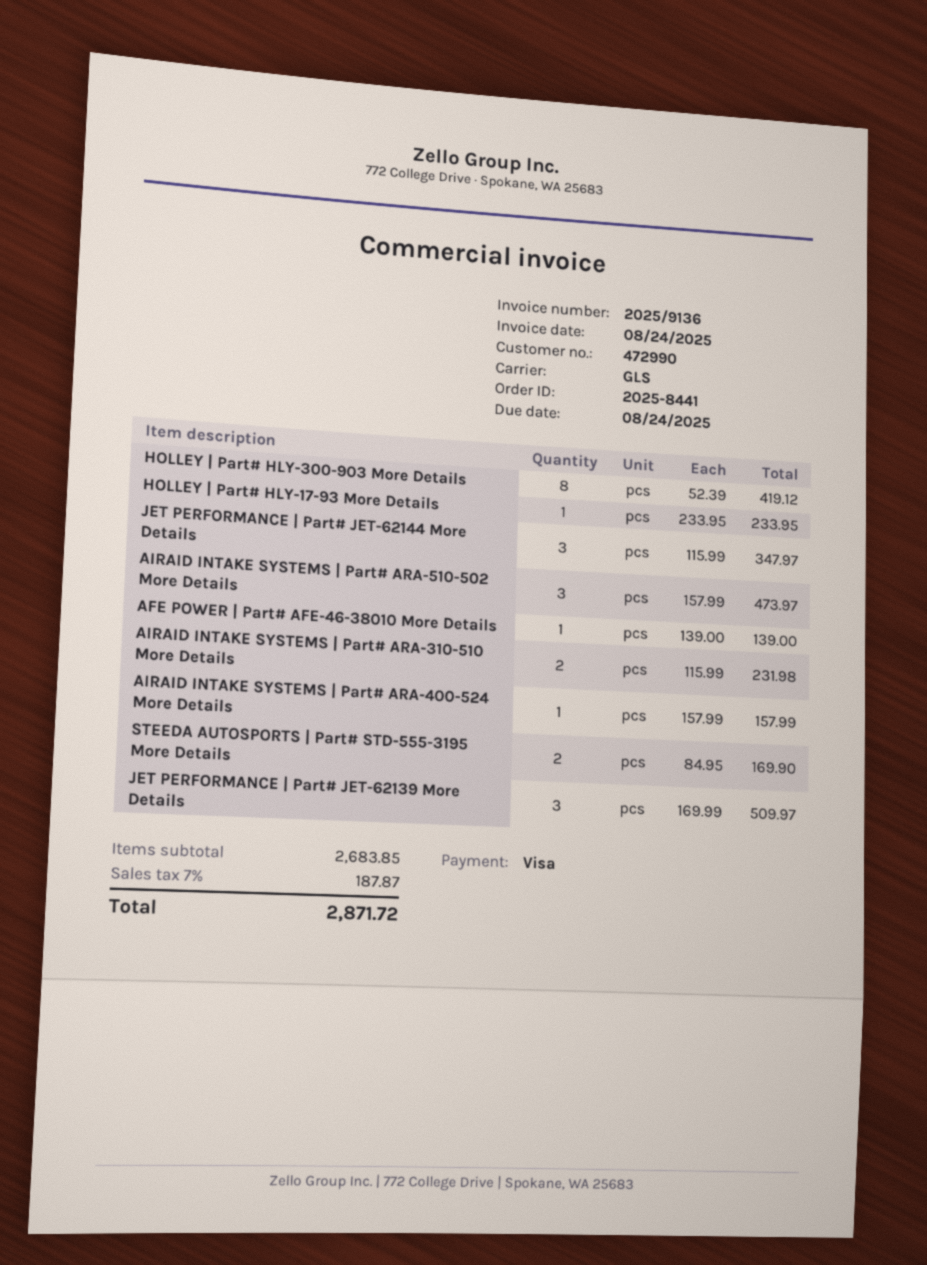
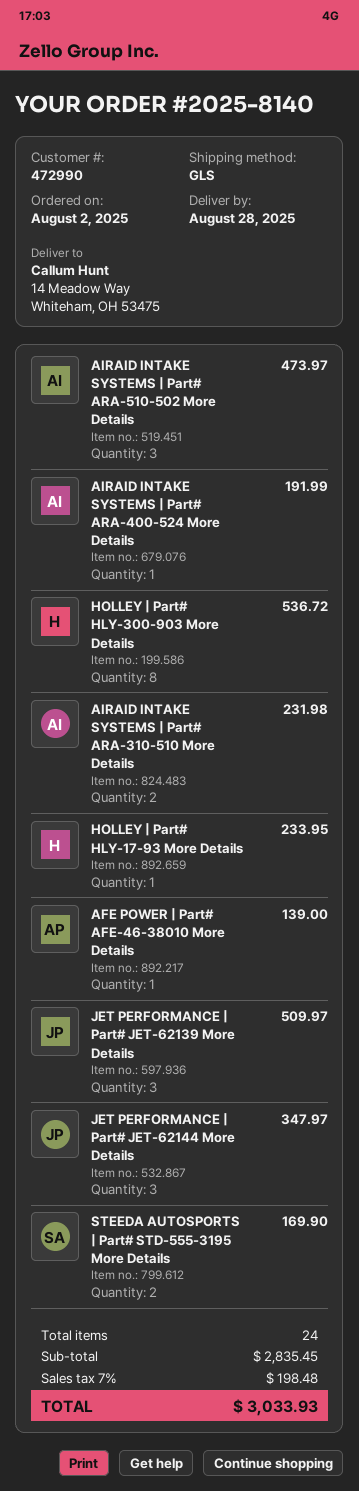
order number: 2025-8441 -> 2025-8140
HOLLEY | Part# HLY-300-903 More Details: 8 for 419.12 -> 8 for 536.72
AIRAID INTAKE SYSTEMS | Part# ARA-400-524 More Details: 1 for 157.99 -> 1 for 191.99
subtotal: 2683.85 -> 2835.45
tax: 7% = 187.87 -> 7% = 198.48
total: 2871.72 -> 3033.93

